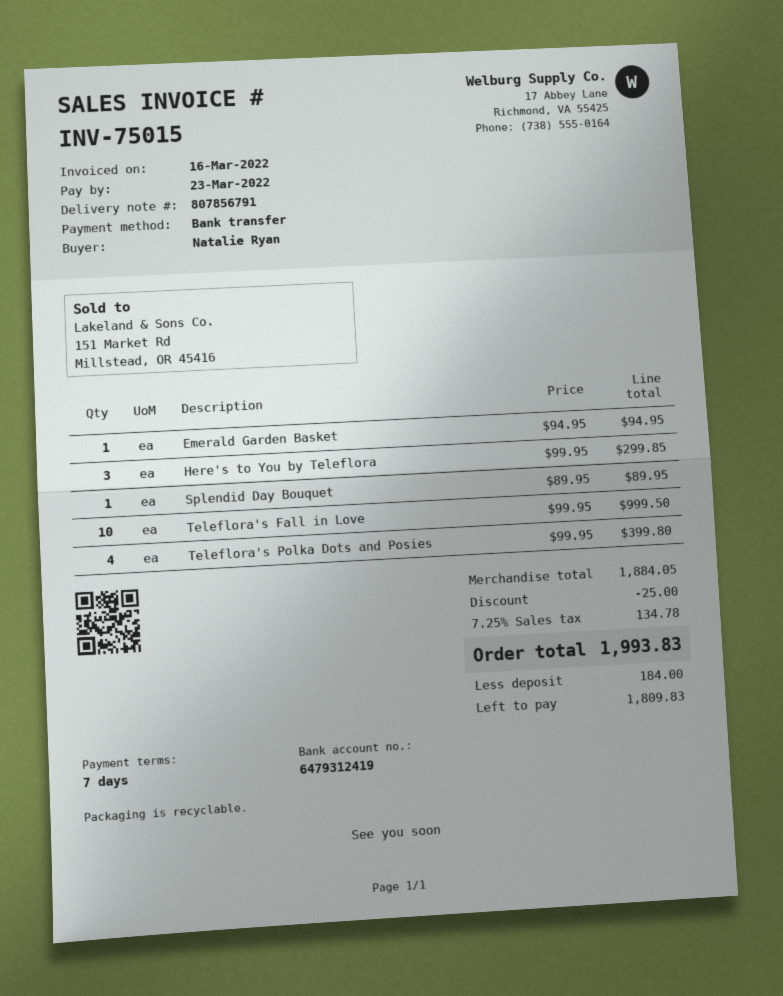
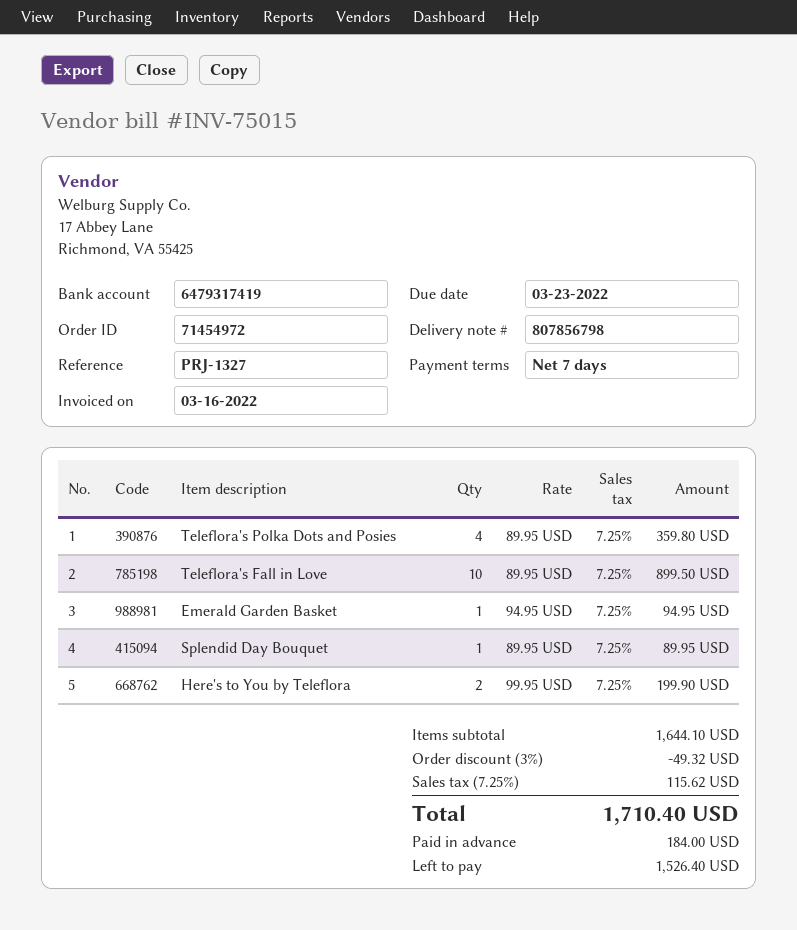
delivery note number: 807856791 -> 807856798
bank account: 6479312419 -> 6479317419
Here's to You by Teleflora: 3 x 99.95 = 299.85 -> 2 x 99.95 = 199.90
Teleflora's Fall in Love: 10 x 99.95 = 999.50 -> 10 x 89.95 = 899.50
Teleflora's Polka Dots and Posies: 4 x 99.95 = 399.80 -> 4 x 89.95 = 359.80
subtotal: 1884.05 -> 1644.10
discount: 25.00 -> 49.32
tax: 7.25% = 134.78 -> 7.25% = 115.62
total: 1993.83 -> 1710.40
balance: 1809.83 -> 1526.40

